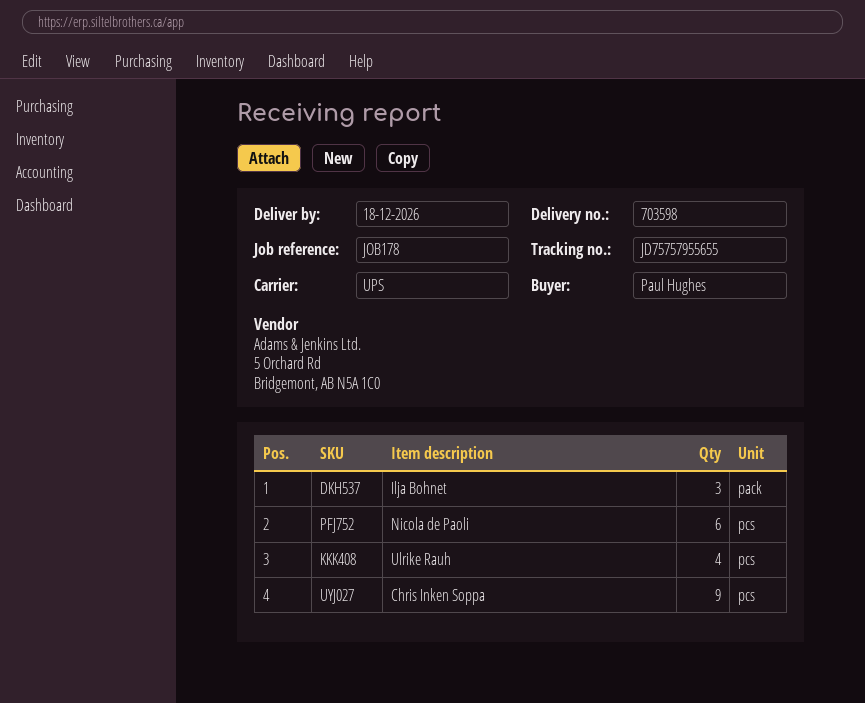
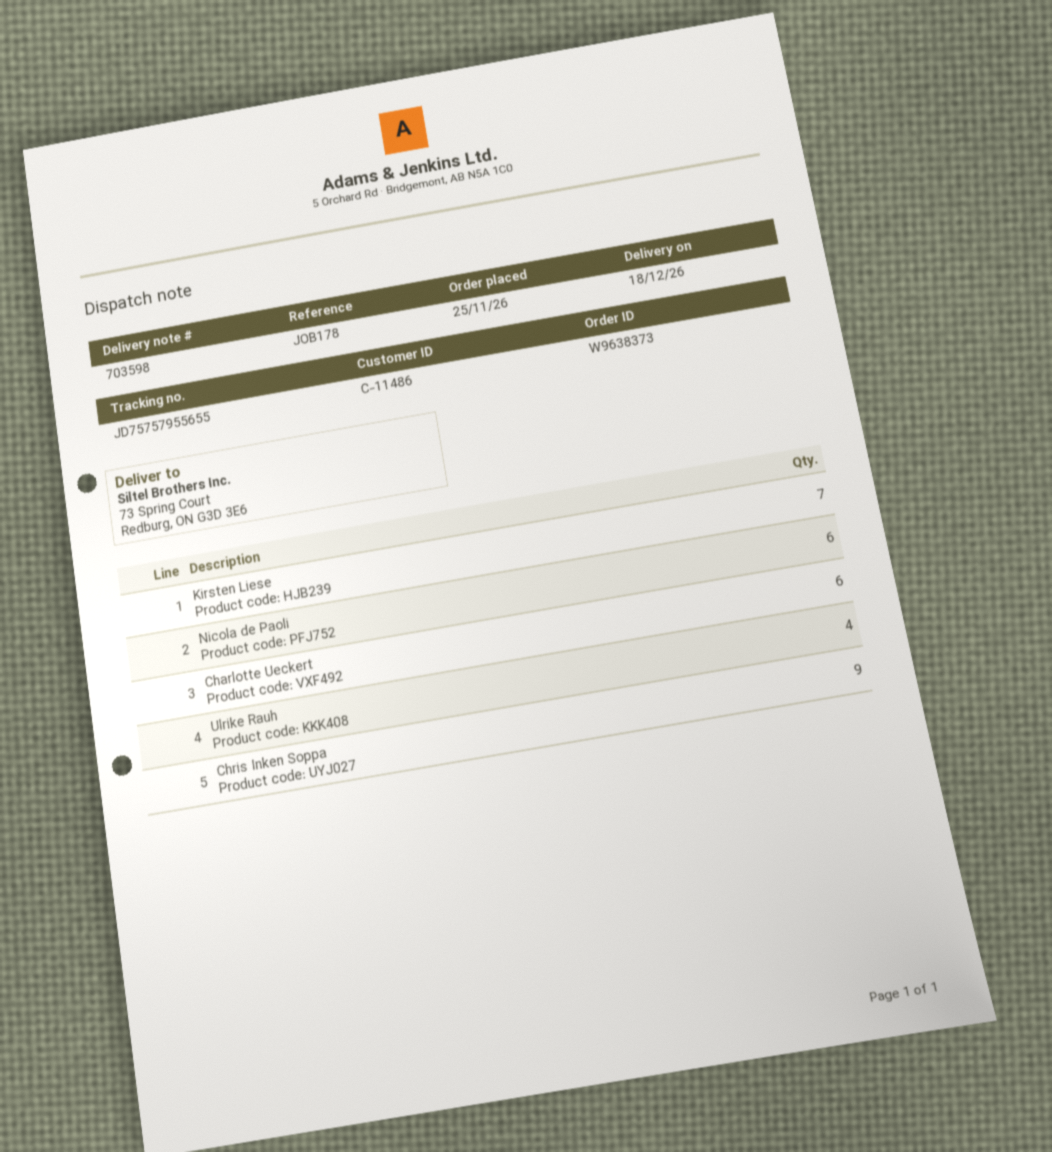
Ilja Bohnet: 3 -> none
Kirsten Liese: none -> 7
Charlotte Ueckert: none -> 6

